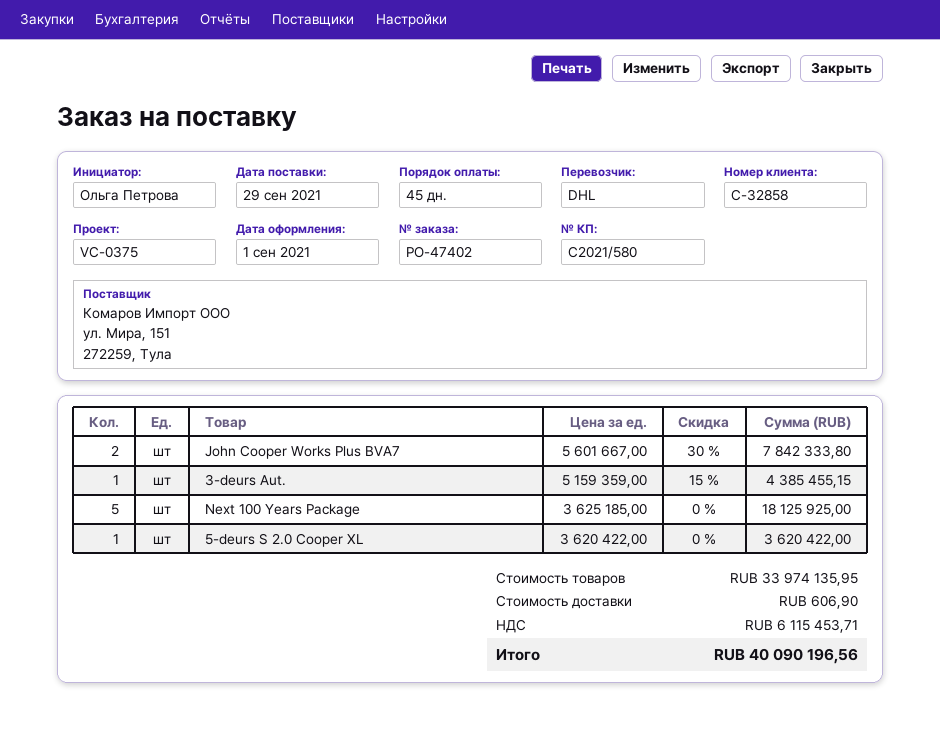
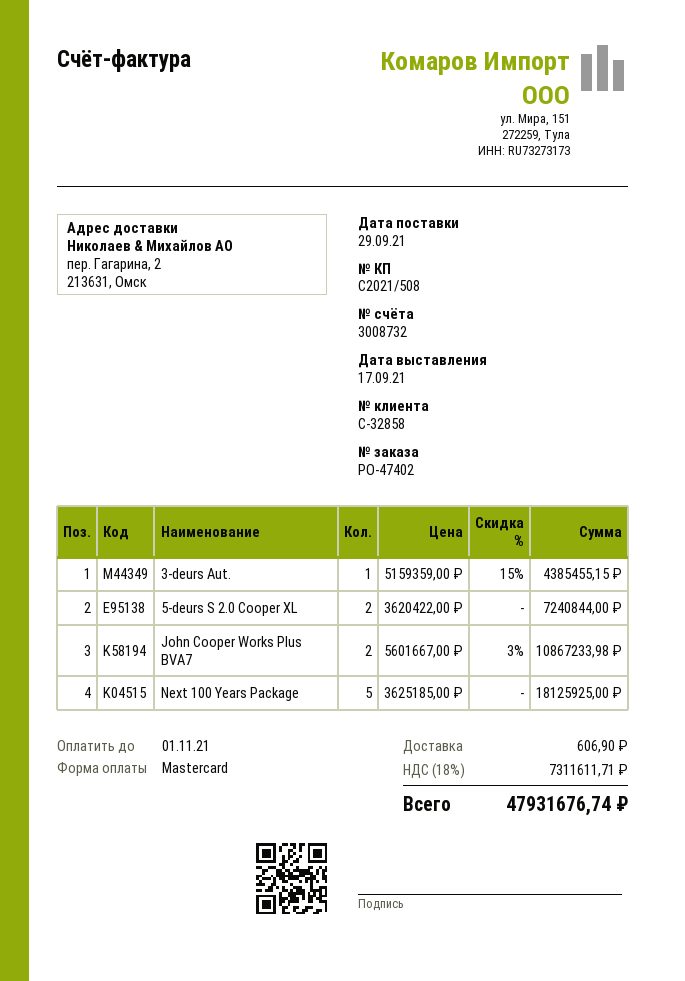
quote number: C2021/580 -> C2021/508
John Cooper Works Plus BVA7: 2 x 5601667.00 - 30% = 7842333.80 -> 2 x 5601667.00 - 3% = 10867233.98
5-deurs S 2.0 Cooper XL: 1 x 3620422.00 = 3620422.00 -> 2 x 3620422.00 = 7240844.00
tax: 6115453.71 -> 7311611.71
total: 40090196.56 -> 47931676.74

